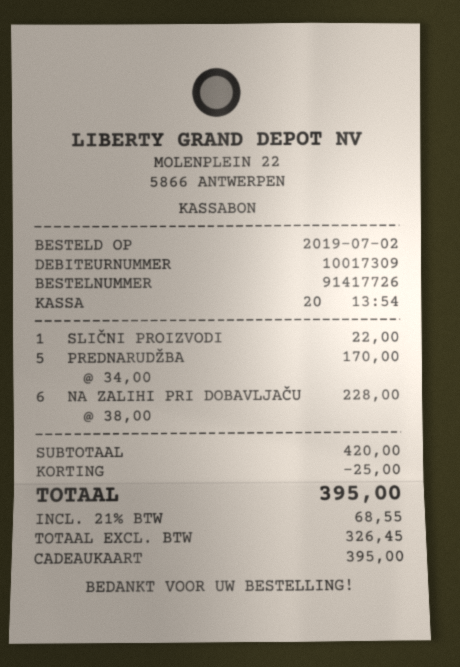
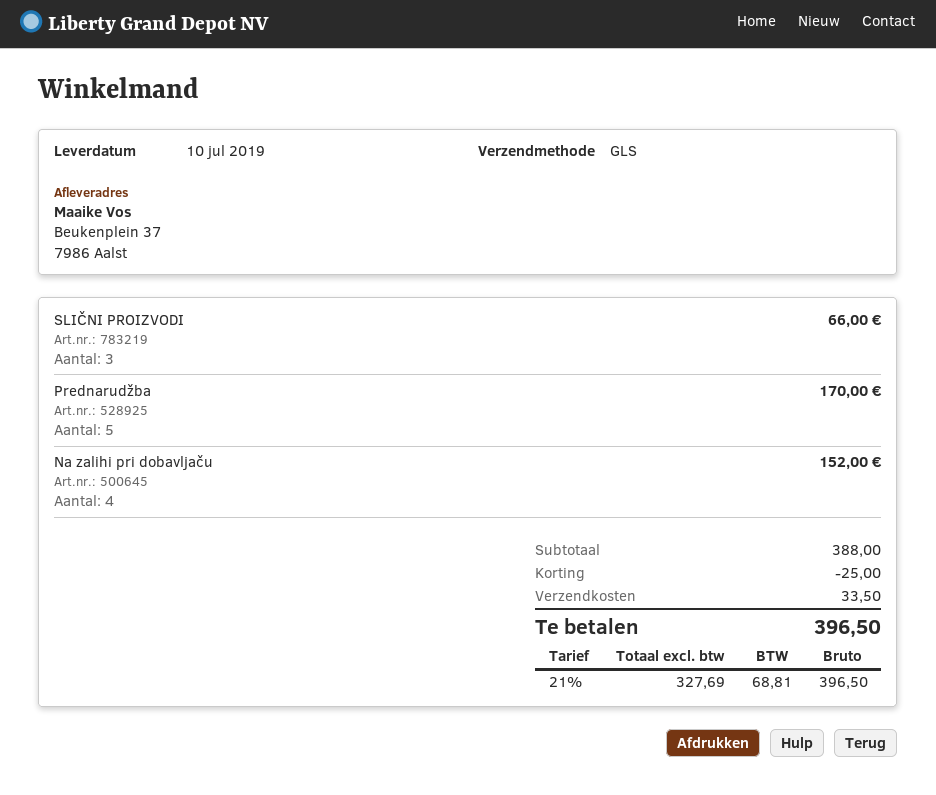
SLIČNI PROIZVODI: 1 for 22.00 -> 3 for 66.00
NA ZALIHI PRI DOBAVLJAČU: 6 for 228.00 -> 4 for 152.00
subtotal: 420.00 -> 388.00
shipping: none -> 33.50
net: 326.45 -> 327.69
tax: 21% = 68.55 -> 21% = 68.81
total: 395.00 -> 396.50

